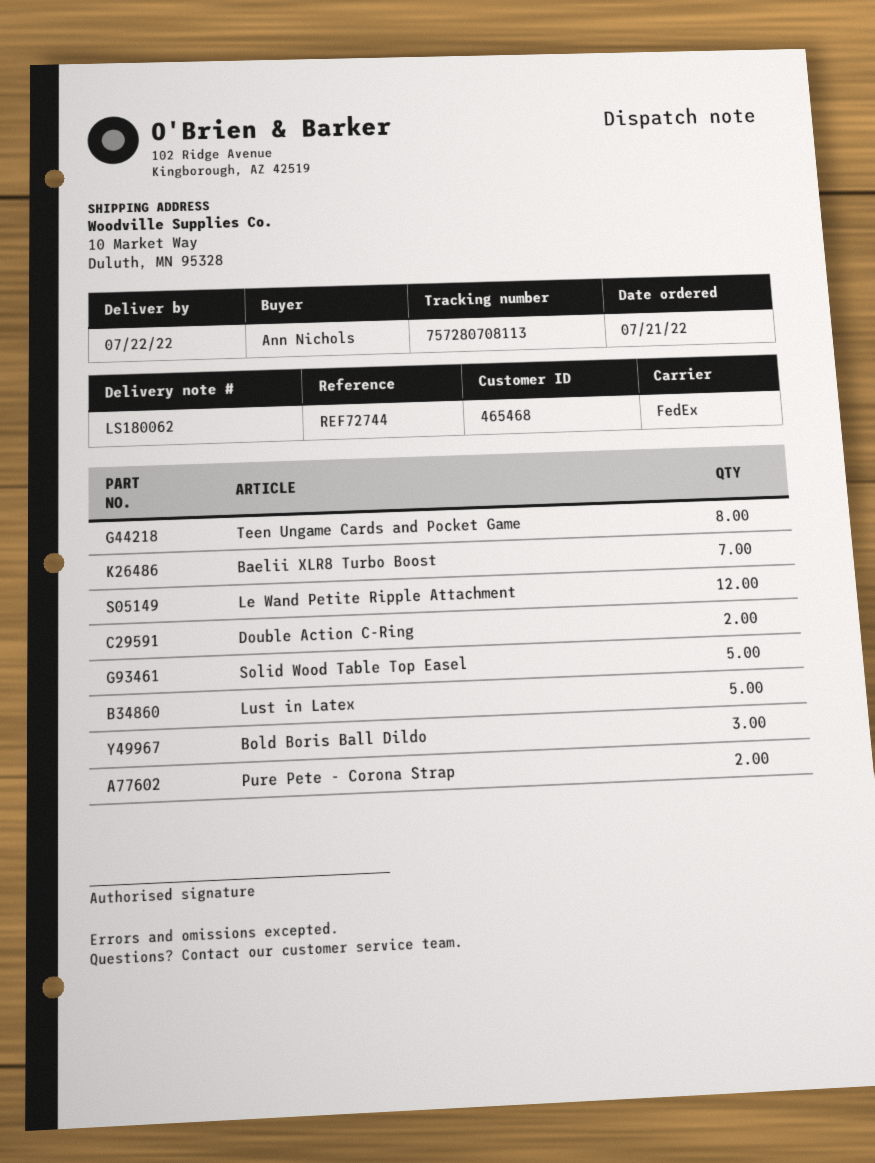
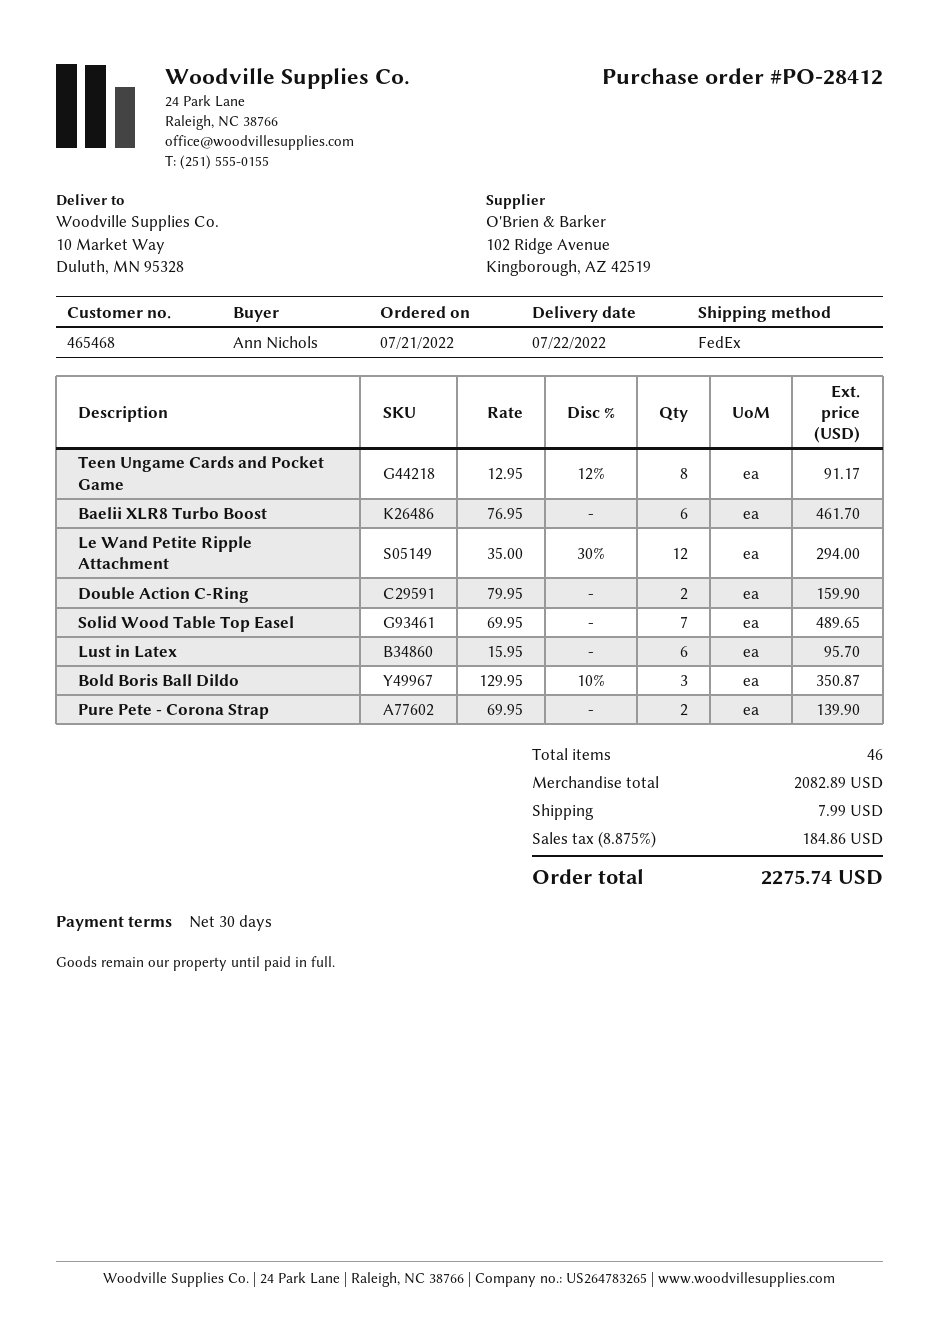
Baelii XLR8 Turbo Boost: 7 -> 6
Solid Wood Table Top Easel: 5 -> 7
Lust in Latex: 5 -> 6

